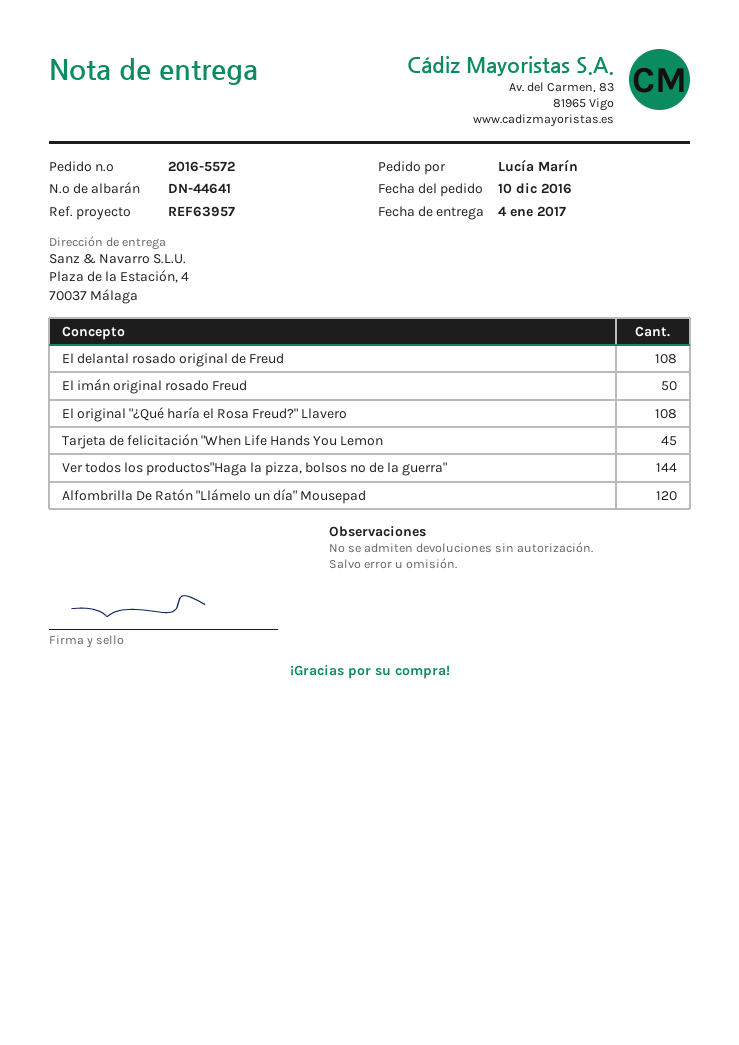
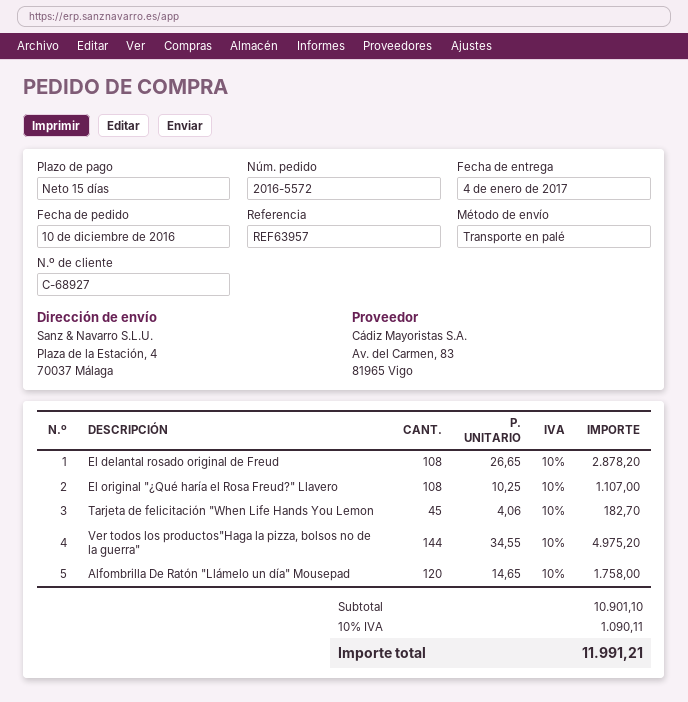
El imán original rosado Freud: 50 -> none

